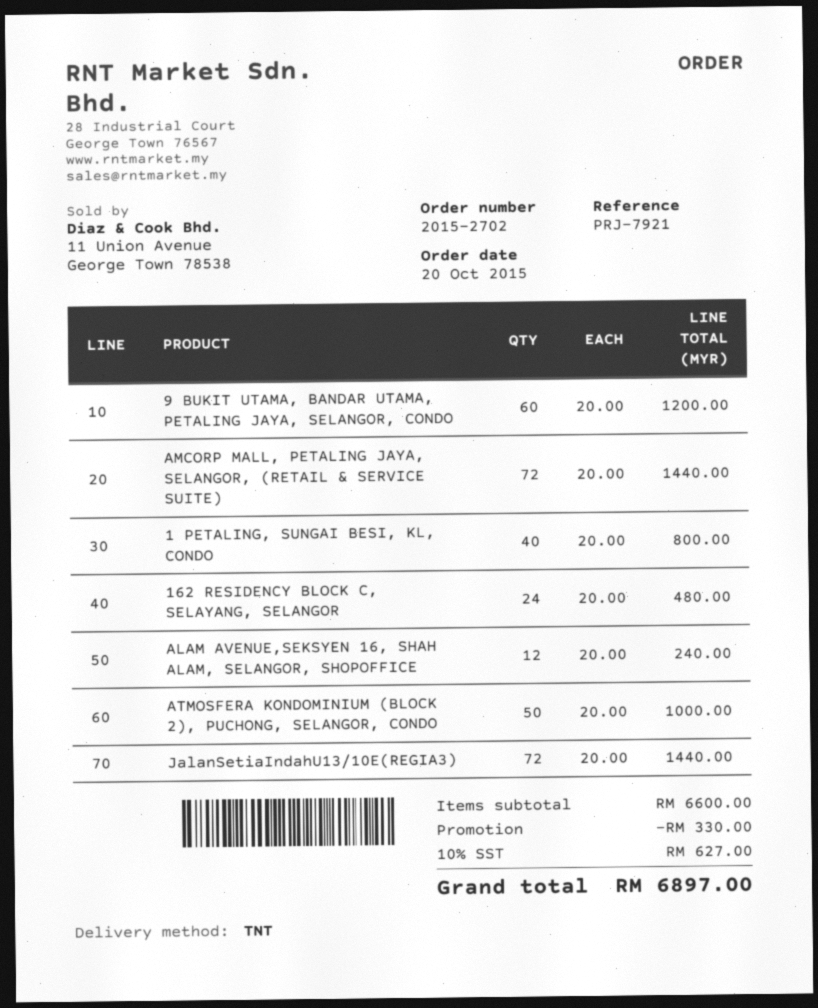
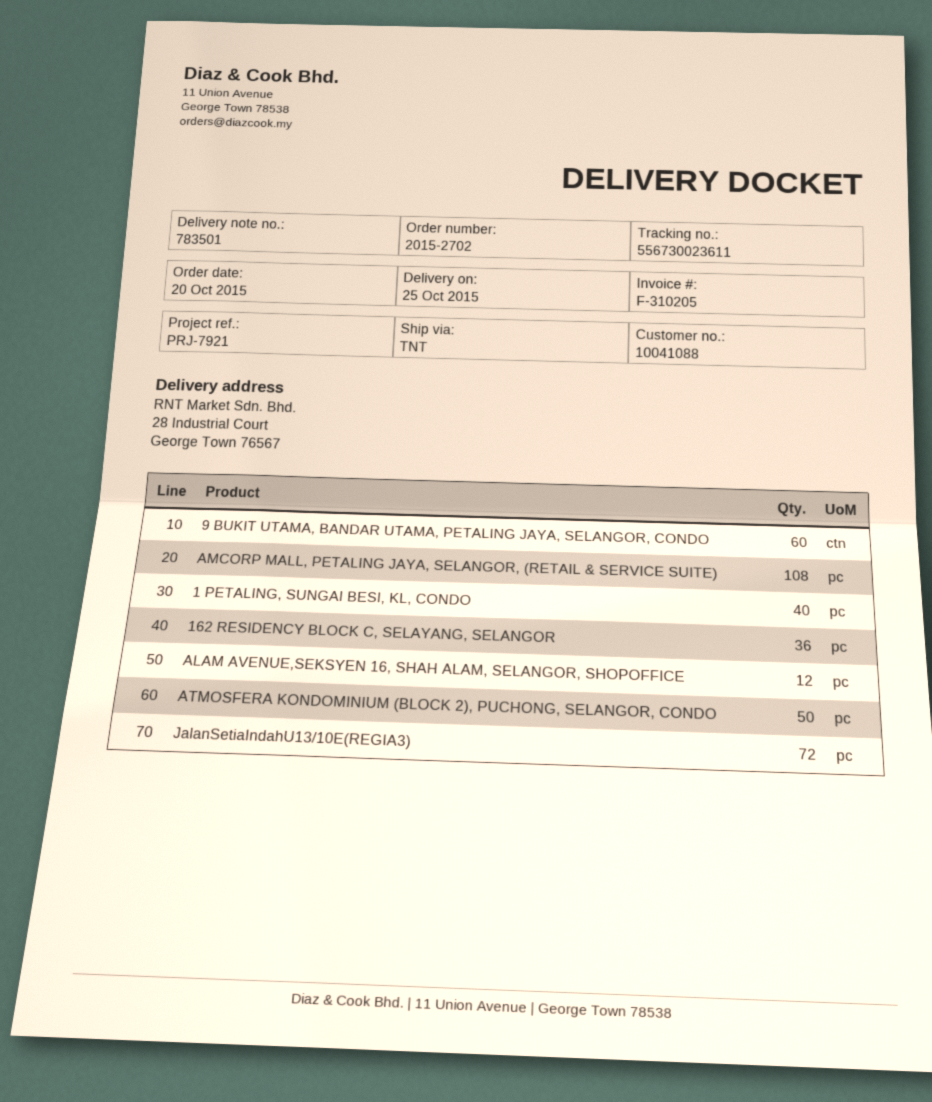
AMCORP MALL, PETALING JAYA, SELANGOR, (RETAIL & SERVICE SUITE): 72 -> 108
162 RESIDENCY BLOCK C, SELAYANG, SELANGOR: 24 -> 36

